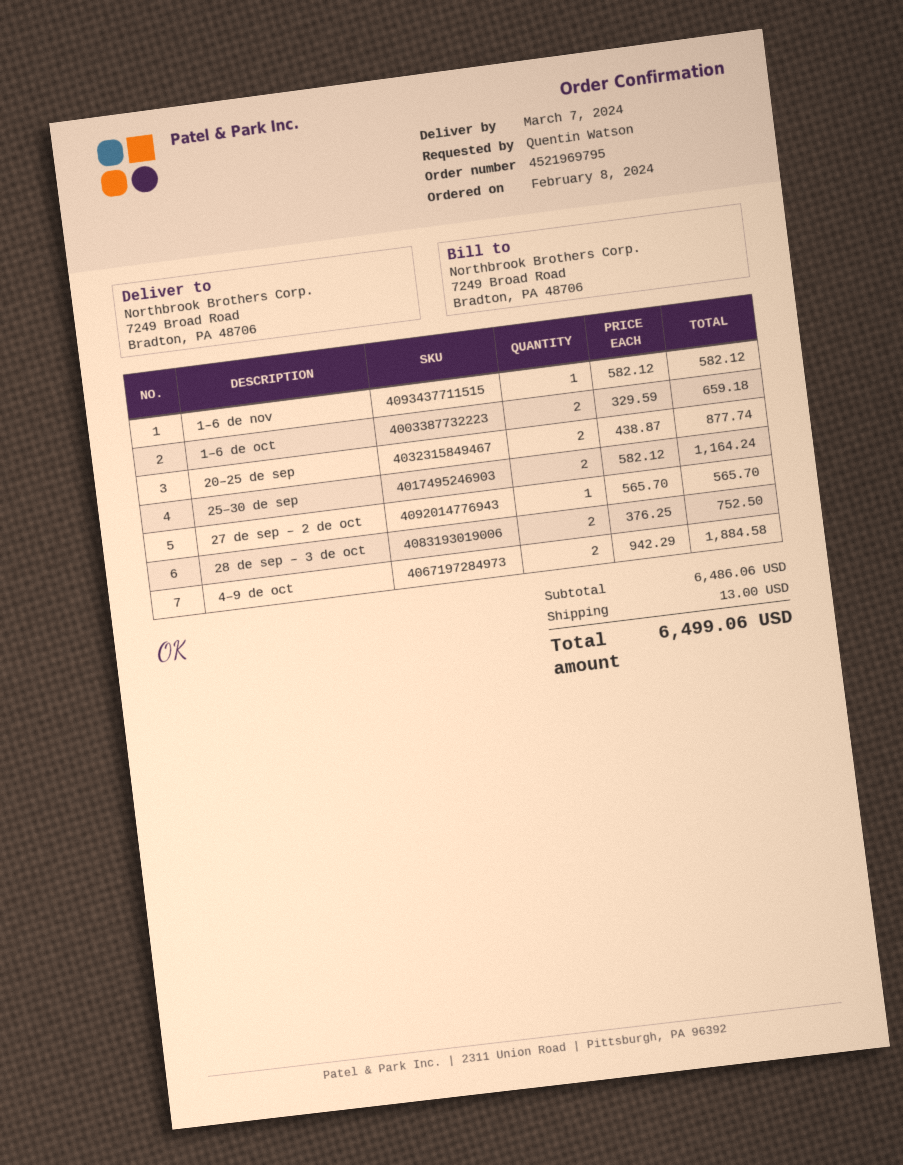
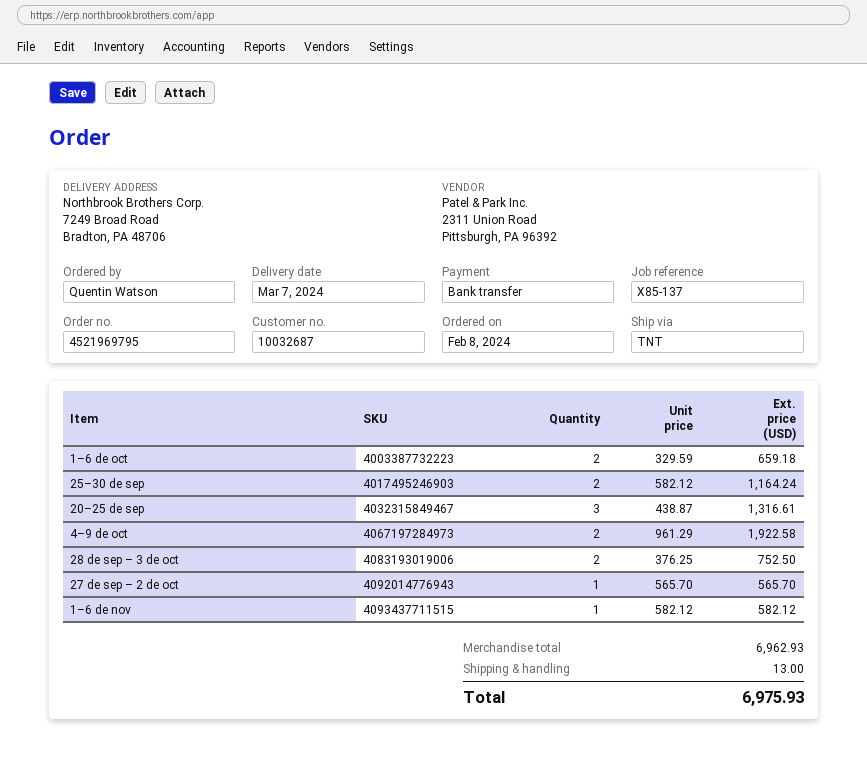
20–25 de sep: 2 x 438.87 = 877.74 -> 3 x 438.87 = 1316.61
4–9 de oct: 2 x 942.29 = 1884.58 -> 2 x 961.29 = 1922.58
subtotal: 6486.06 -> 6962.93
total: 6499.06 -> 6975.93

